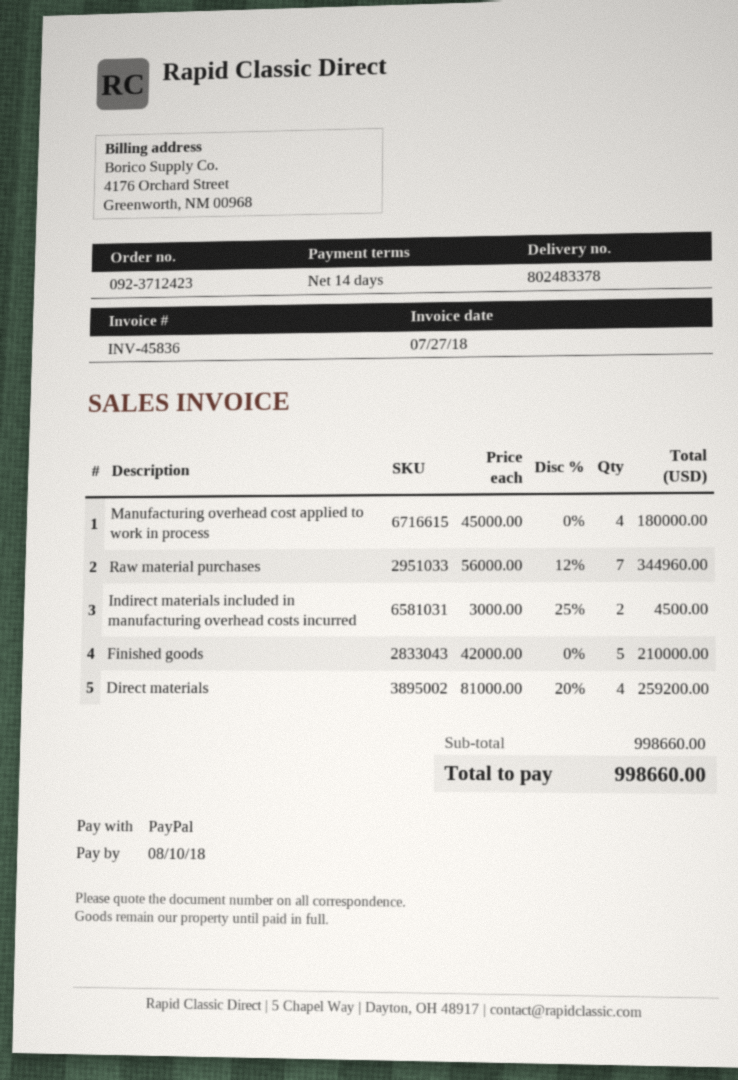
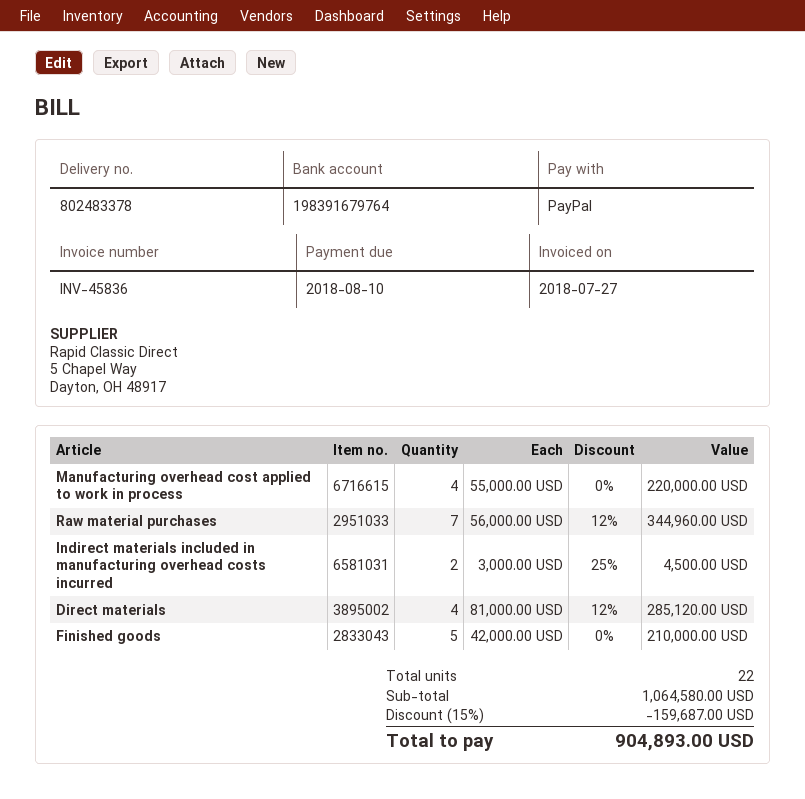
Manufacturing overhead cost applied to work in process: 4 x 45000.00 = 180000.00 -> 4 x 55000.00 = 220000.00
Direct materials: 4 x 81000.00 - 20% = 259200.00 -> 4 x 81000.00 - 12% = 285120.00
subtotal: 998660.00 -> 1064580.00
discount: none -> 15% = 159687.00
total: 998660.00 -> 904893.00

